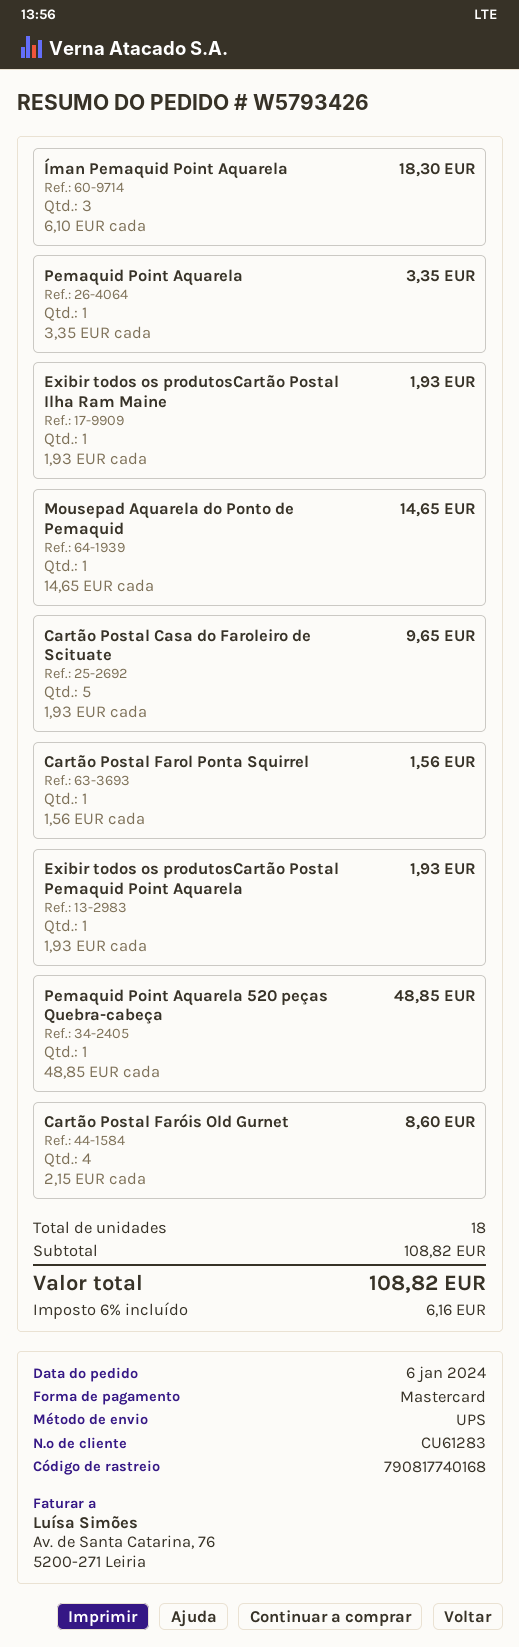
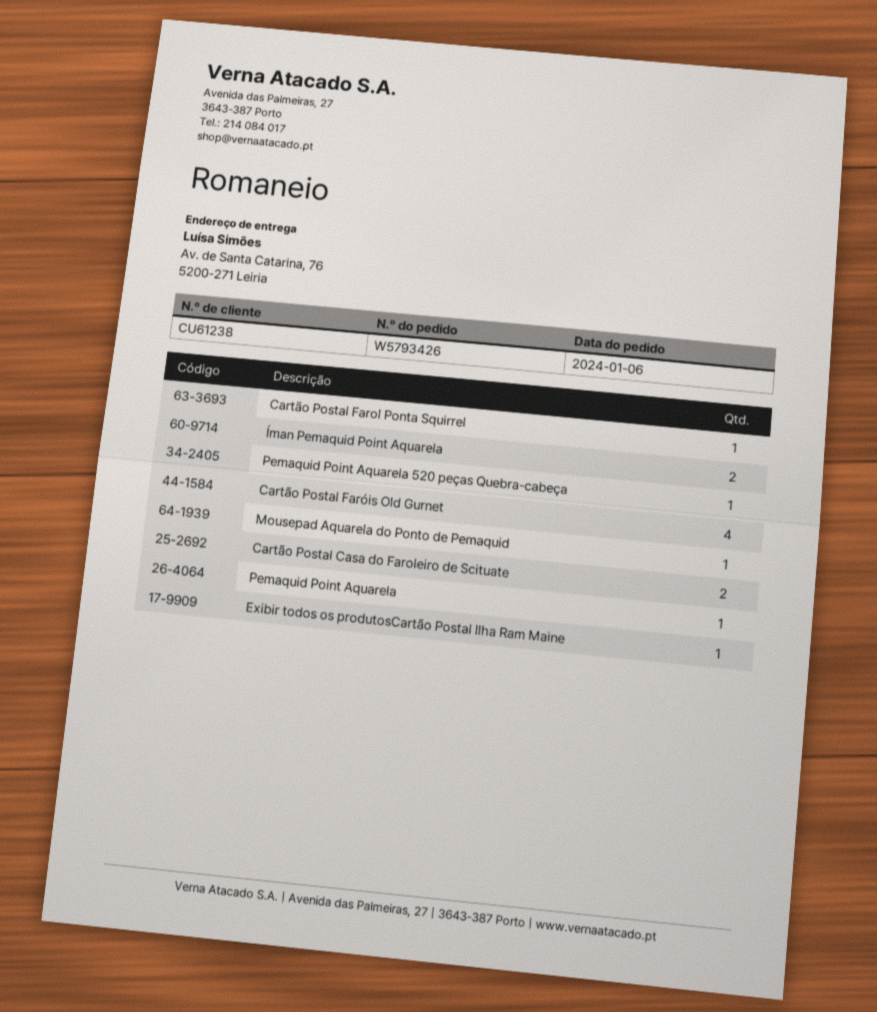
customer number: CU61283 -> CU61238
Íman Pemaquid Point Aquarela: 3 -> 2
Cartão Postal Casa do Faroleiro de Scituate: 5 -> 2
Exibir todos os produtosCartão Postal Pemaquid Point Aquarela: 1 -> none

